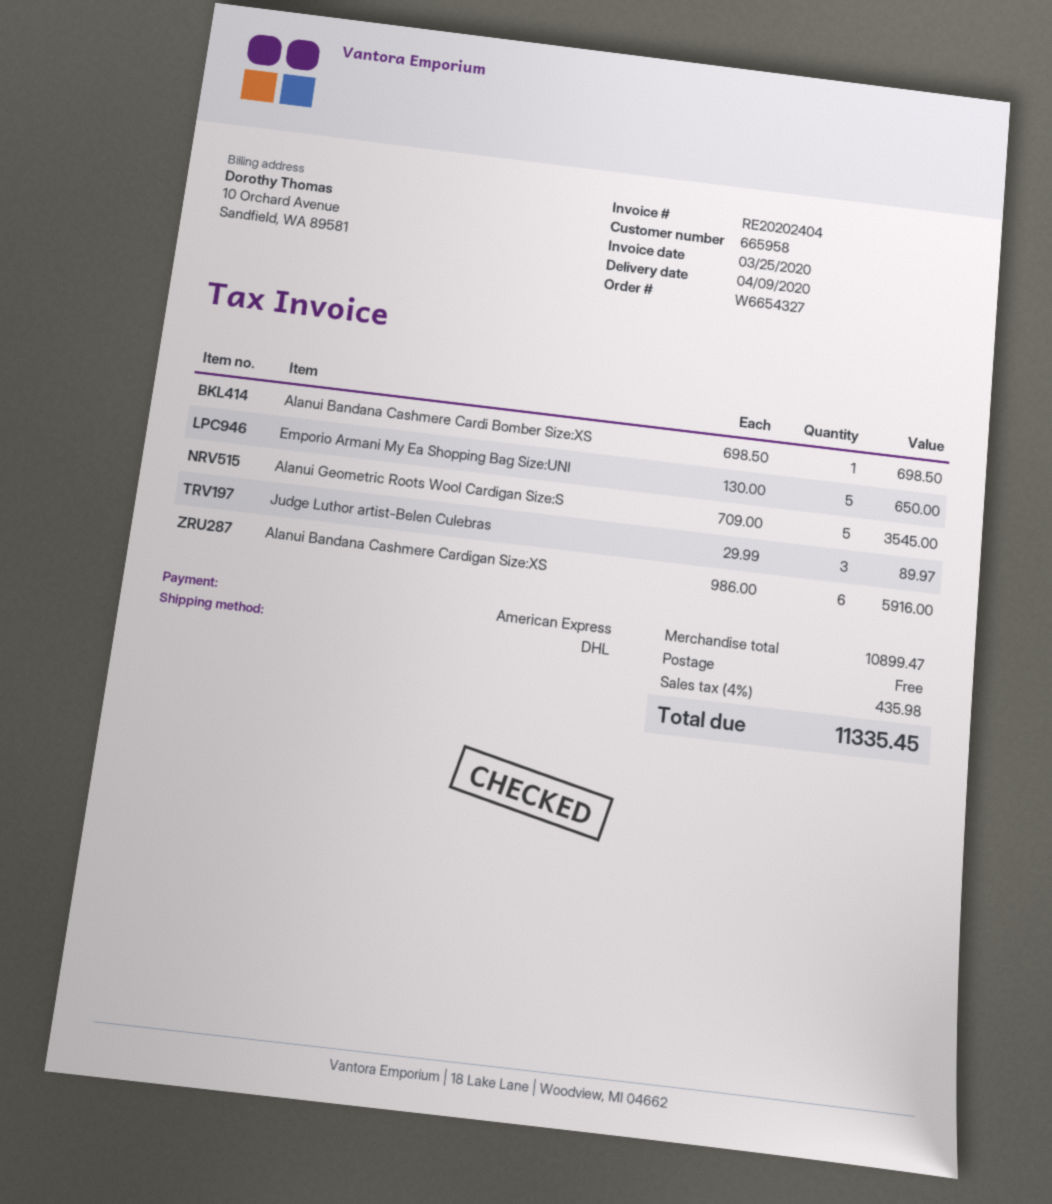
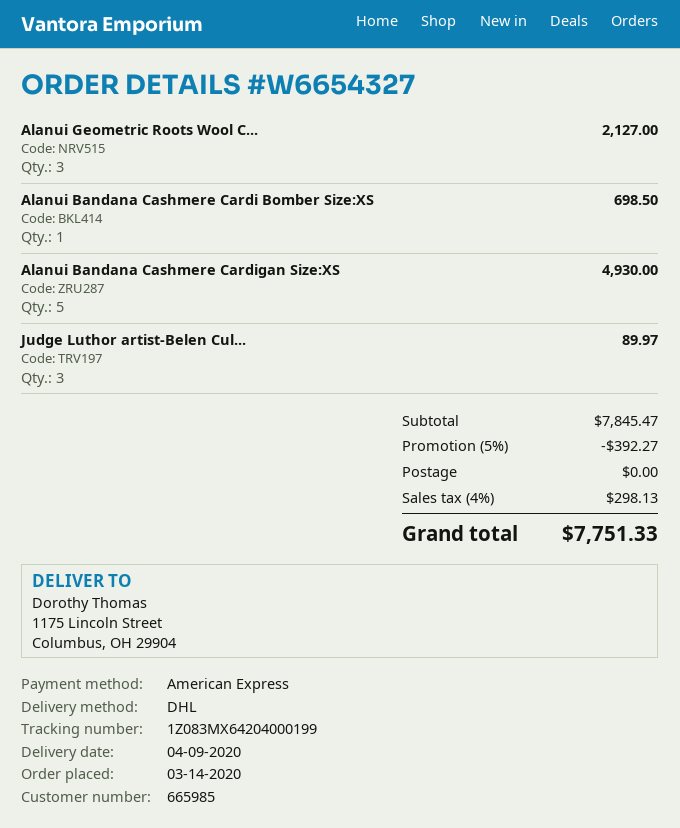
customer number: 665958 -> 665985
Emporio Armani My Ea Shopping Bag Size:UNI: 5 for 650.00 -> none
Alanui Geometric Roots Wool Cardigan Size:S: 5 for 3545.00 -> 3 for 2127.00
Alanui Bandana Cashmere Cardigan Size:XS: 6 for 5916.00 -> 5 for 4930.00
subtotal: 10899.47 -> 7845.47
discount: none -> 5% = 392.27
tax: 4% = 435.98 -> 4% = 298.13
total: 11335.45 -> 7751.33

